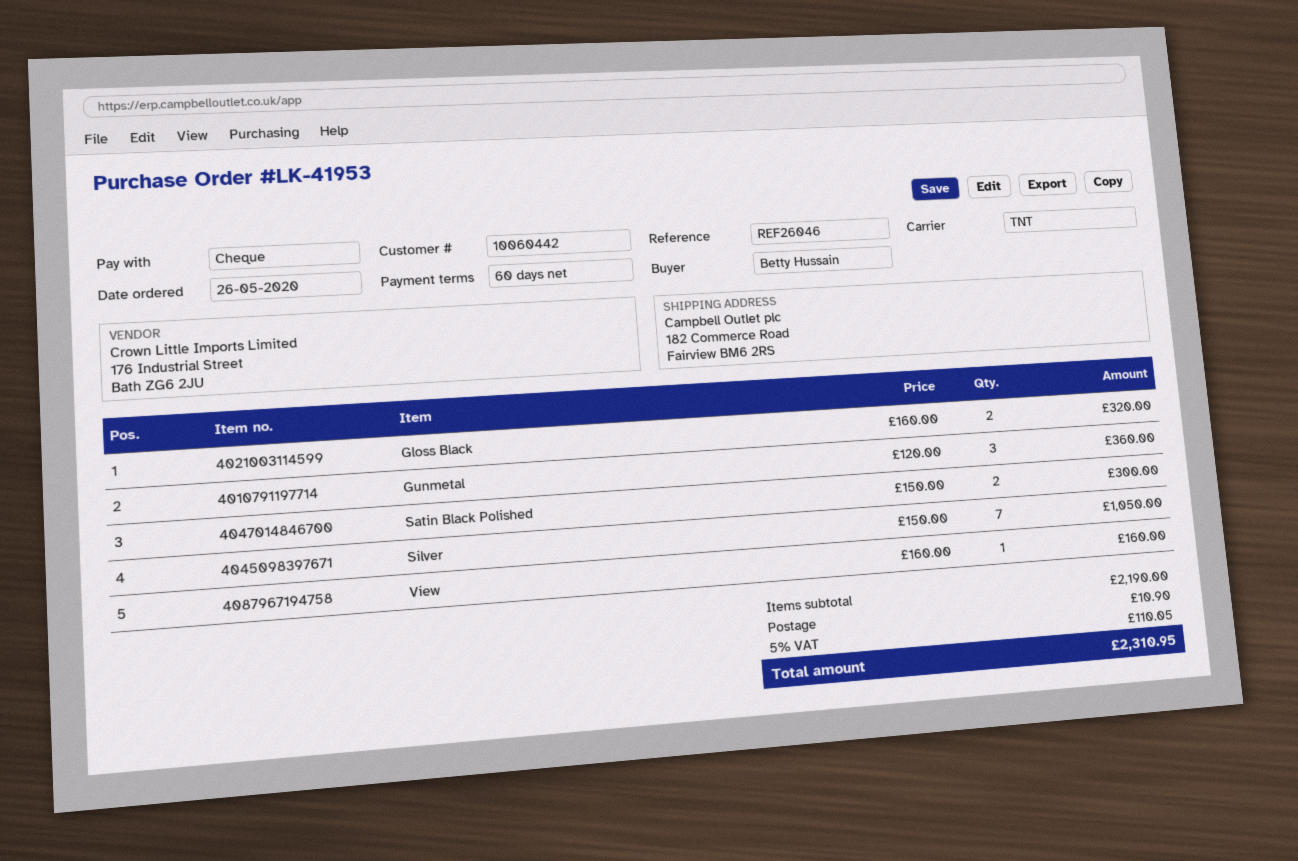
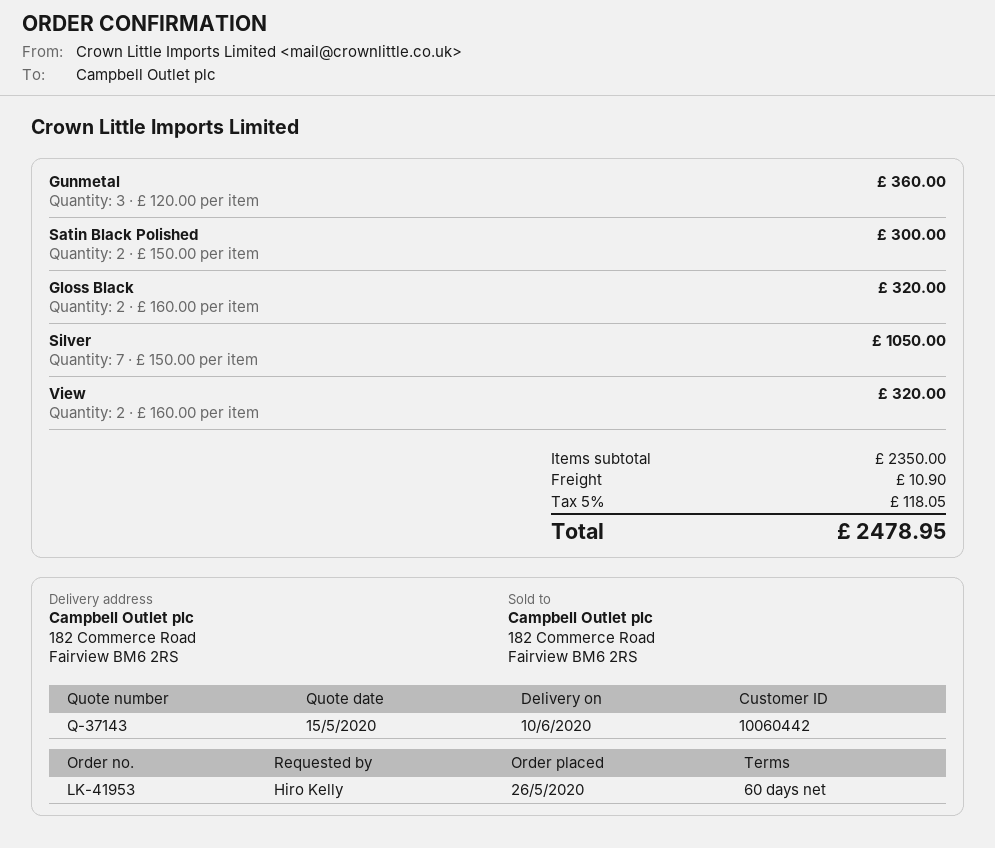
ordered by: Betty Hussain -> Hiro Kelly
View: 1 x 160.00 = 160.00 -> 2 x 160.00 = 320.00
subtotal: 2190.00 -> 2350.00
tax: 5% = 110.05 -> 5% = 118.05
total: 2310.95 -> 2478.95

